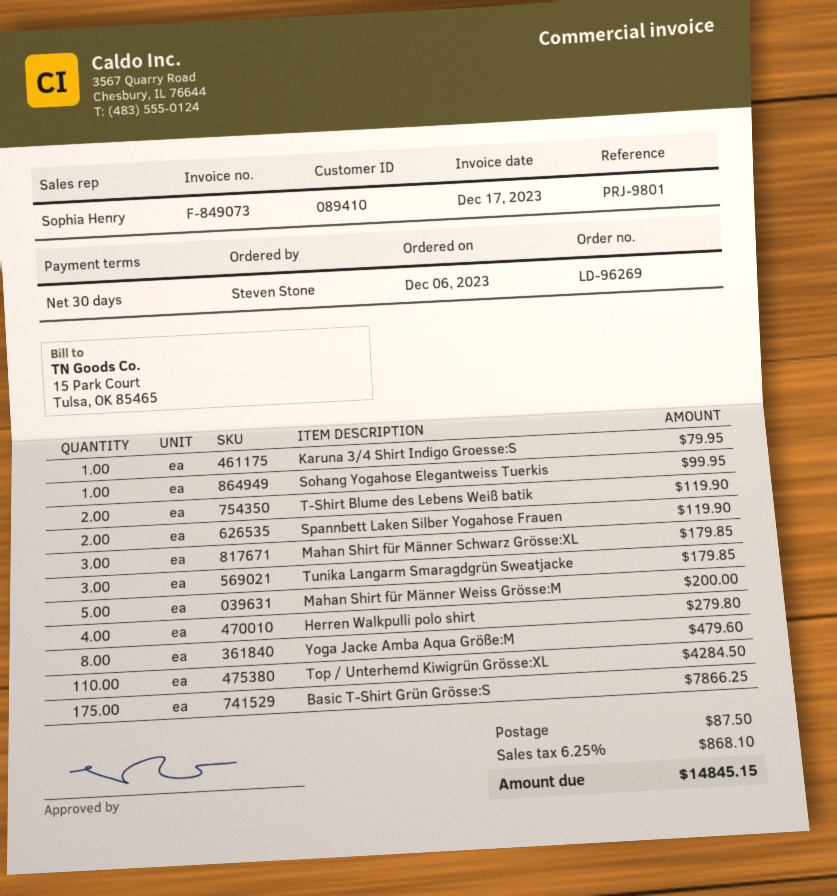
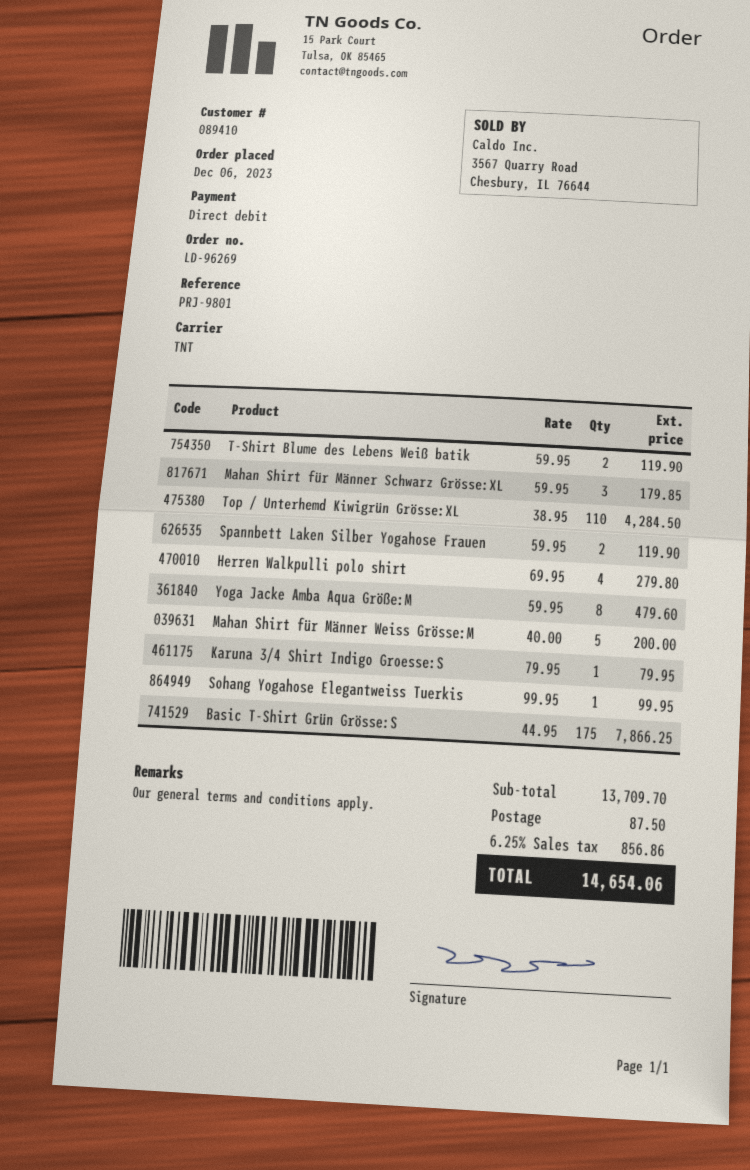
Tunika Langarm Smaragdgrün Sweatjacke: 3 for 179.85 -> none
tax: 6.25% = 868.10 -> 6.25% = 856.86
total: 14845.15 -> 14654.06

